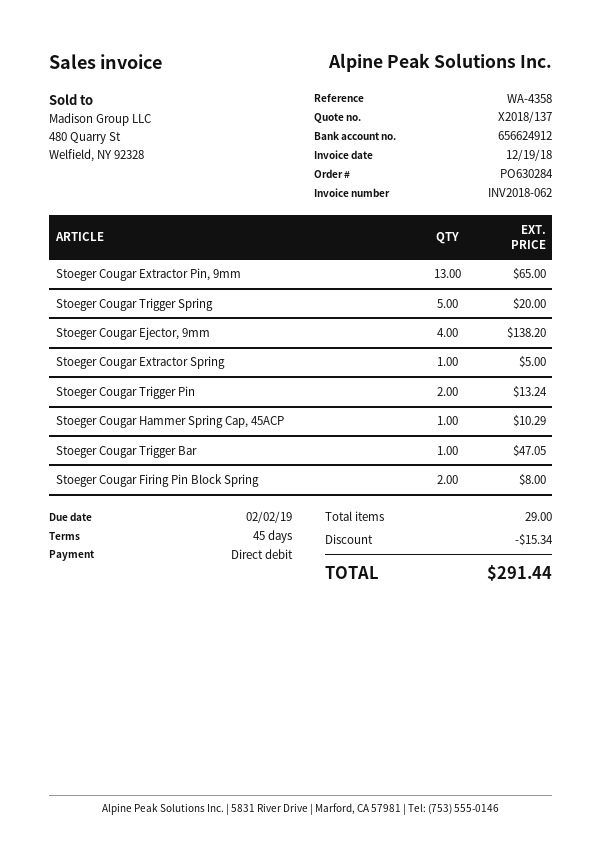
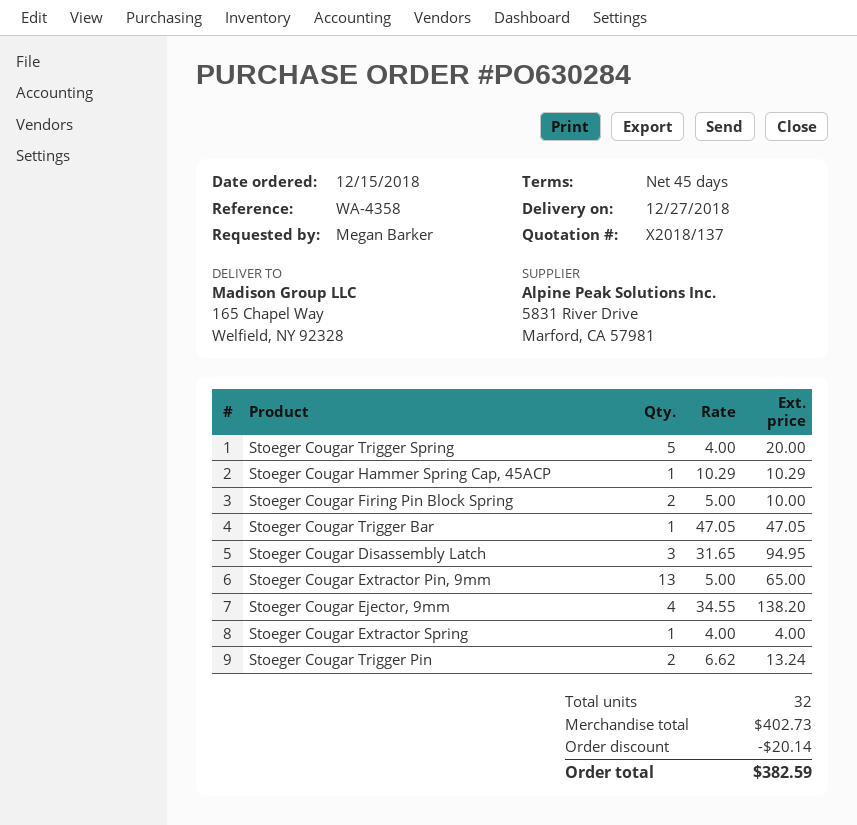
Stoeger Cougar Extractor Spring: 1 for 5.00 -> 1 for 4.00
Stoeger Cougar Firing Pin Block Spring: 2 for 8.00 -> 2 for 10.00
Stoeger Cougar Disassembly Latch: none -> 3 for 94.95
total quantity: 29 -> 32
discount: 15.34 -> 20.14
total: 291.44 -> 382.59

